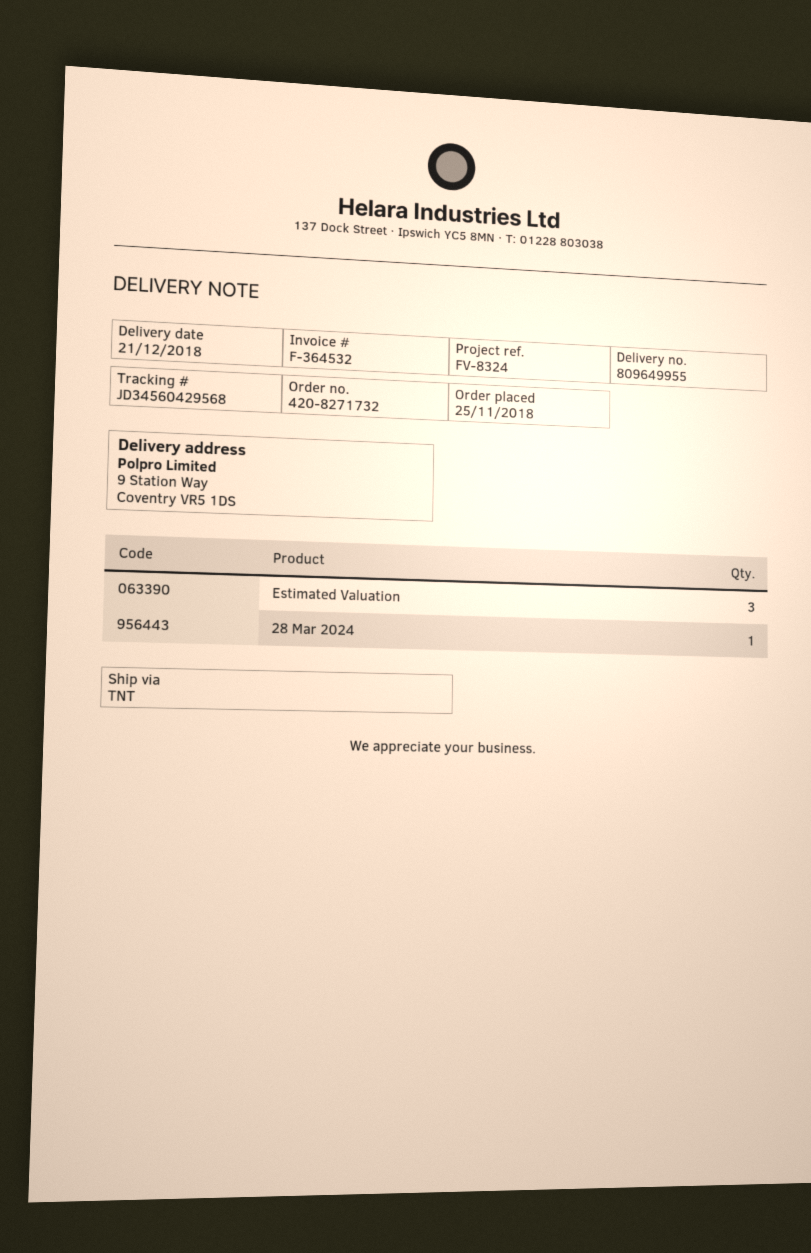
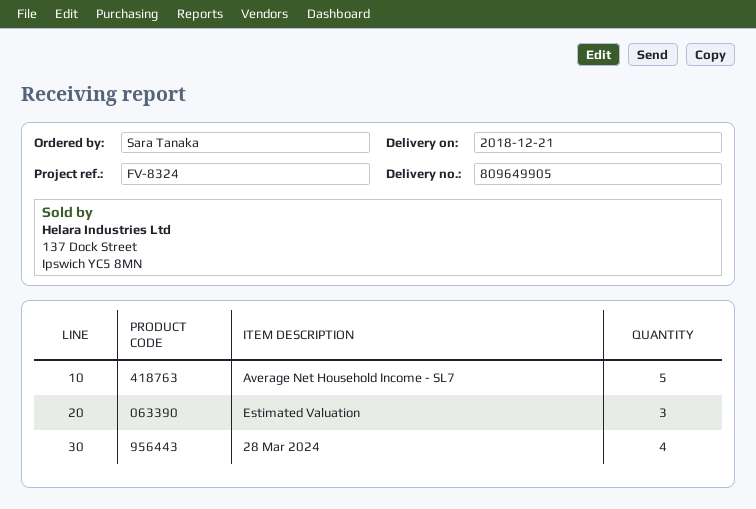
delivery note number: 809649955 -> 809649905
28 Mar 2024: 1 -> 4
Average Net Household Income - SL7: none -> 5

